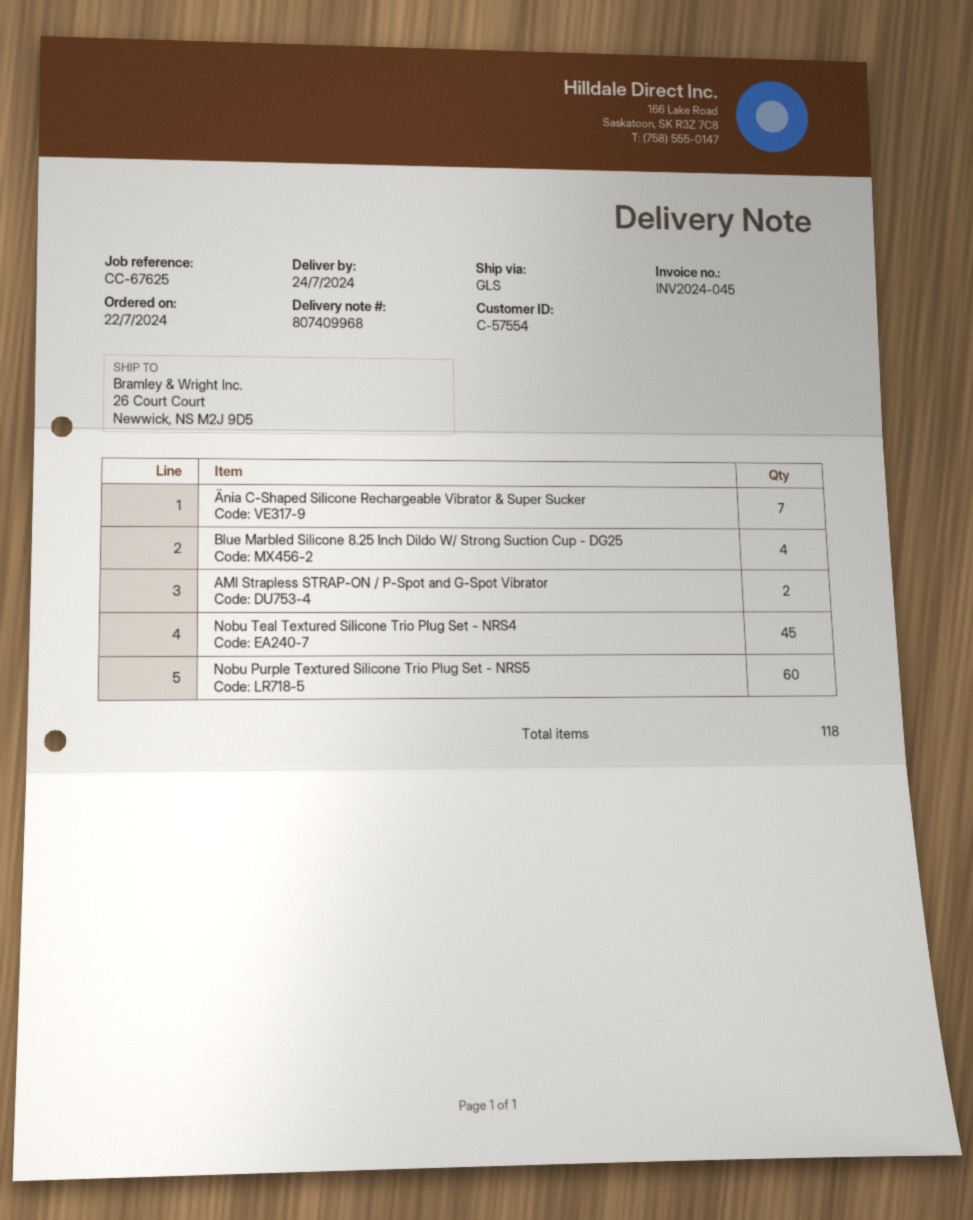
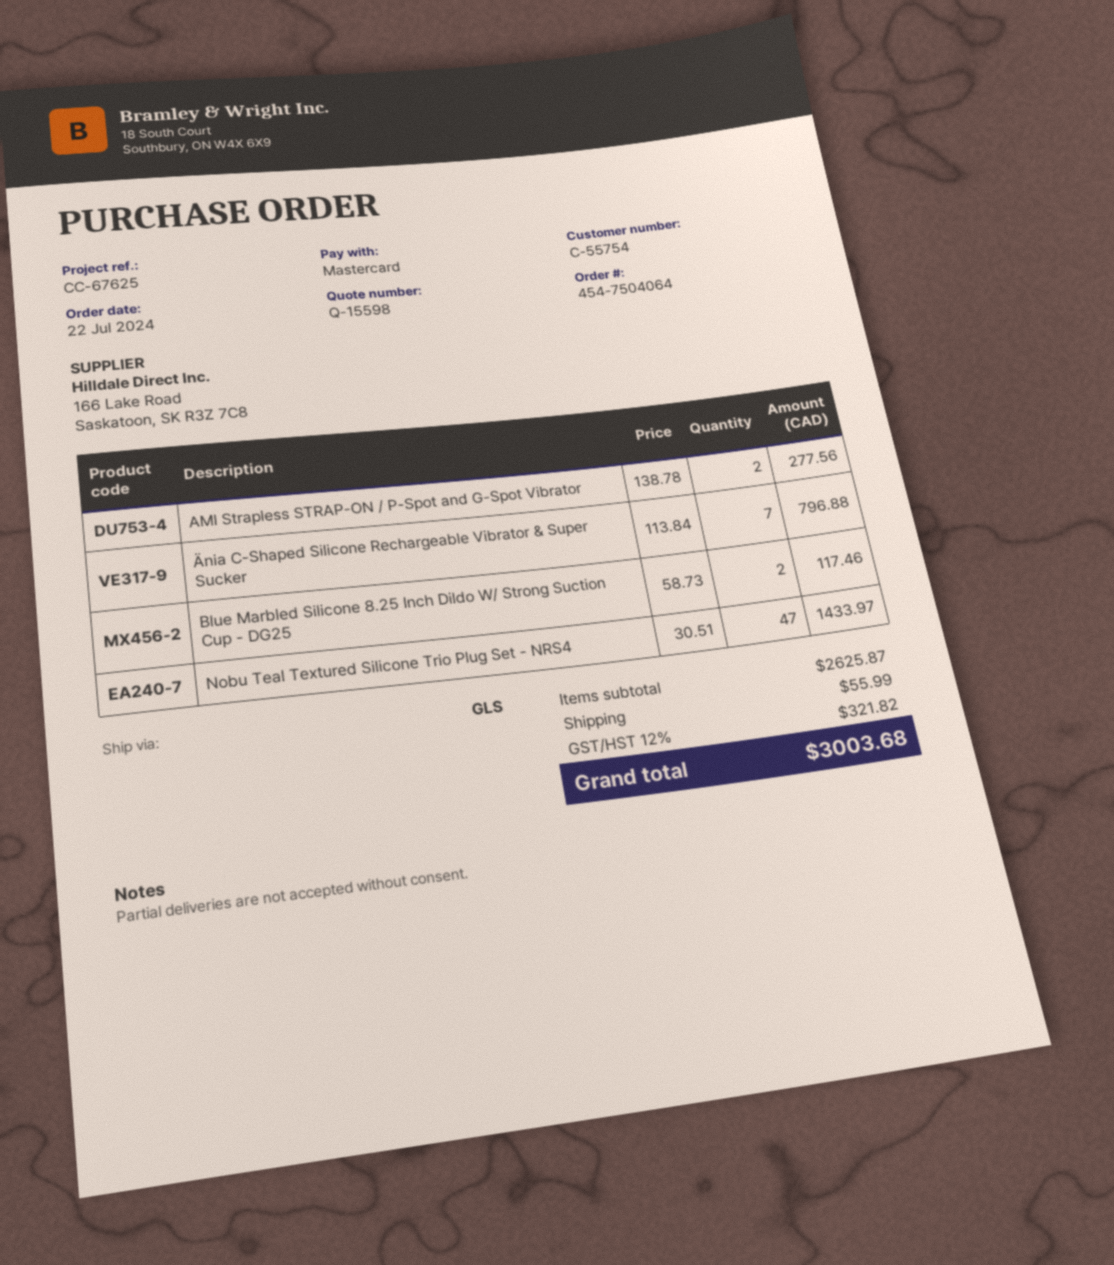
customer number: C-57554 -> C-55754
Blue Marbled Silicone 8.25 Inch Dildo W/ Strong Suction Cup - DG25: 4 -> 2
Nobu Teal Textured Silicone Trio Plug Set - NRS4: 45 -> 47
Nobu Purple Textured Silicone Trio Plug Set - NRS5: 60 -> none

